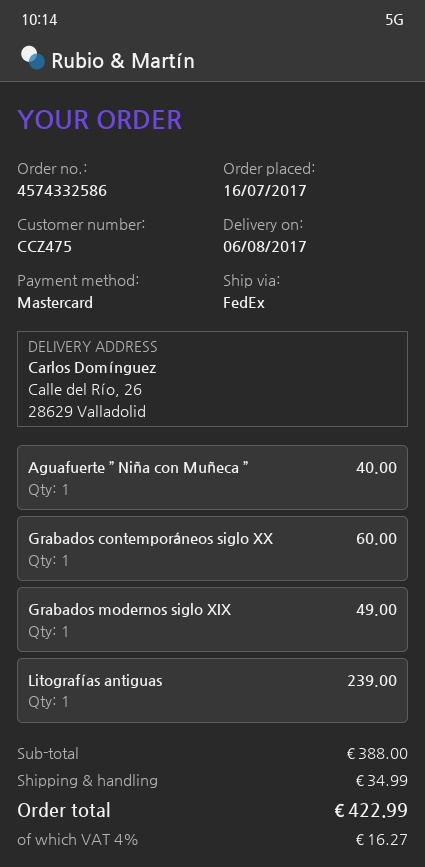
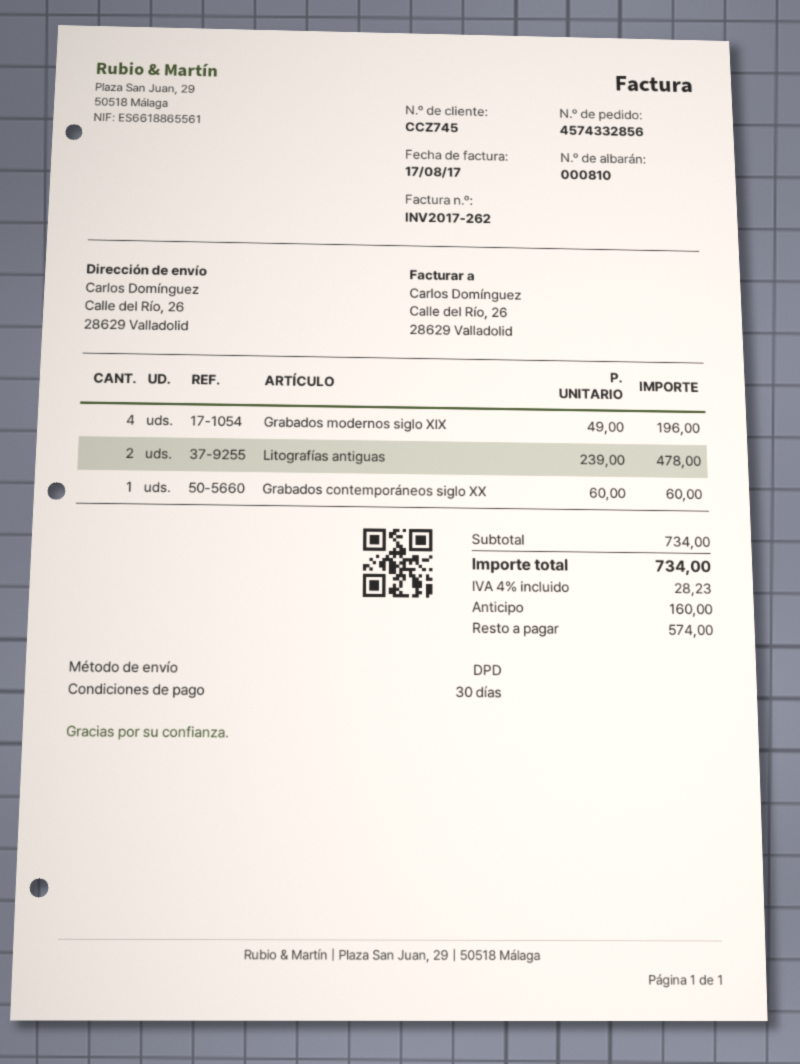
order number: 4574332586 -> 4574332856
customer number: CCZ475 -> CCZ745
shipping method: FedEx -> DPD
Aguafuerte ” Niña con Muñeca ”: 1 for 40.00 -> none
Grabados modernos siglo XIX: 1 for 49.00 -> 4 for 196.00
Litografías antiguas: 1 for 239.00 -> 2 for 478.00
subtotal: 388.00 -> 734.00
shipping: 34.99 -> none
tax: 4% = 16.27 -> 4% = 28.23
total: 422.99 -> 734.00

